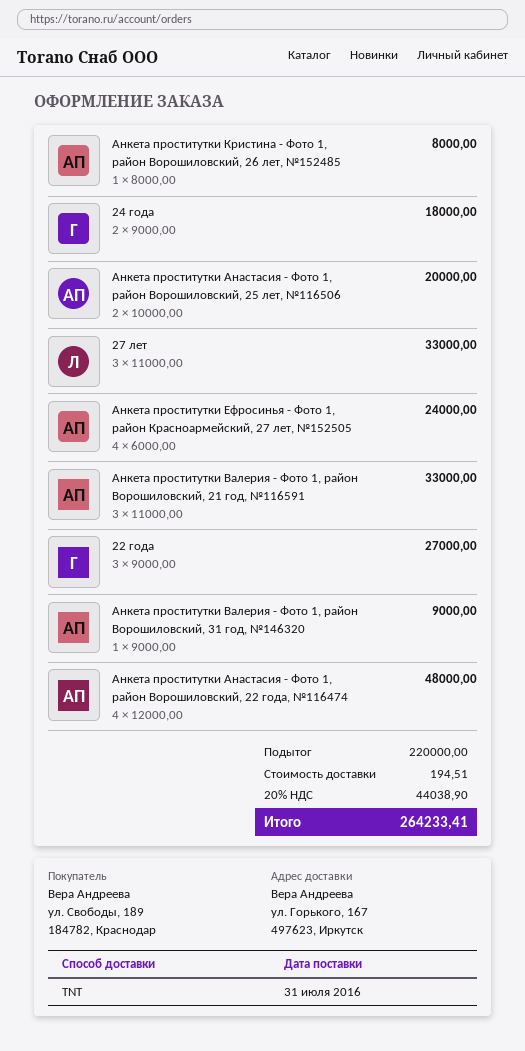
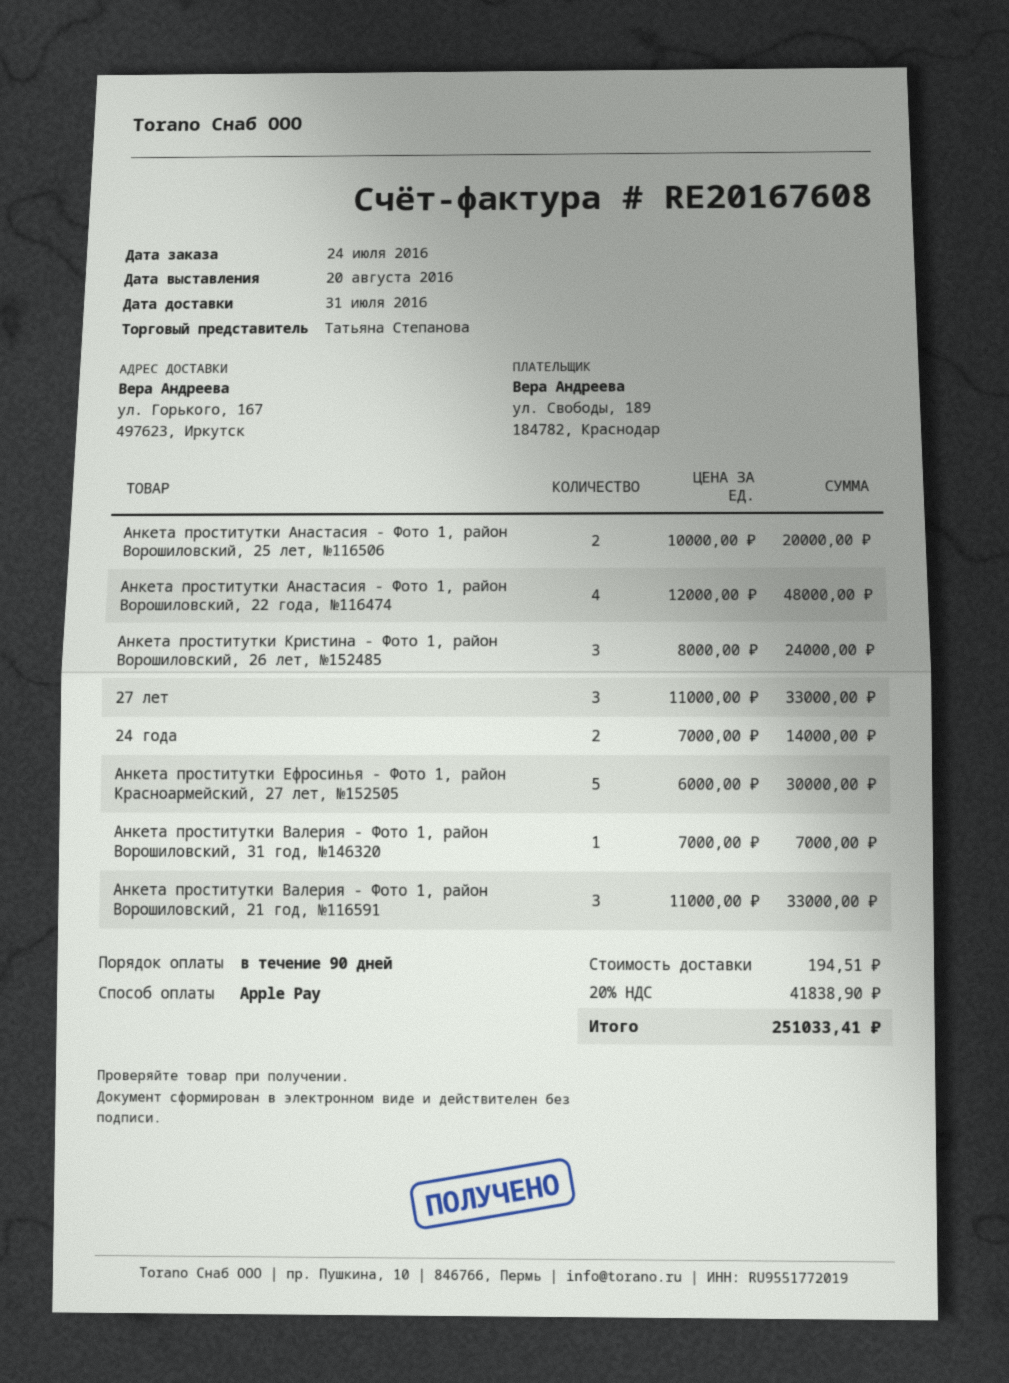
Анкета проститутки Кристина - Фото 1, район Ворошиловский, 26 лет, №152485: 1 x 8000.00 = 8000.00 -> 3 x 8000.00 = 24000.00
24 года: 2 x 9000.00 = 18000.00 -> 2 x 7000.00 = 14000.00
Анкета проститутки Ефросинья - Фото 1, район Красноармейский, 27 лет, №152505: 4 x 6000.00 = 24000.00 -> 5 x 6000.00 = 30000.00
22 года: 3 x 9000.00 = 27000.00 -> none
Анкета проститутки Валерия - Фото 1, район Ворошиловский, 31 год, №146320: 1 x 9000.00 = 9000.00 -> 1 x 7000.00 = 7000.00
tax: 20% = 44038.90 -> 20% = 41838.90
total: 264233.41 -> 251033.41

